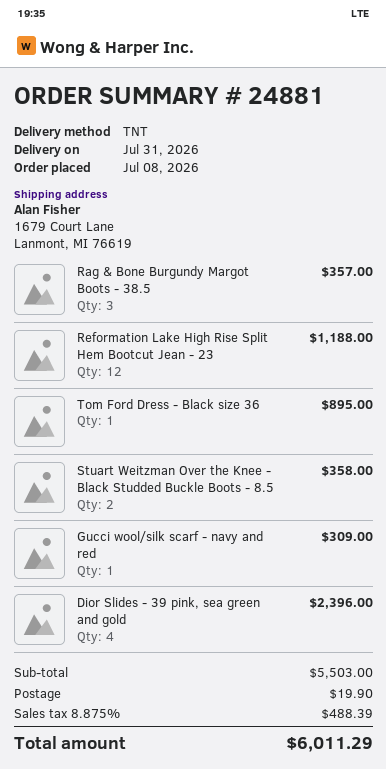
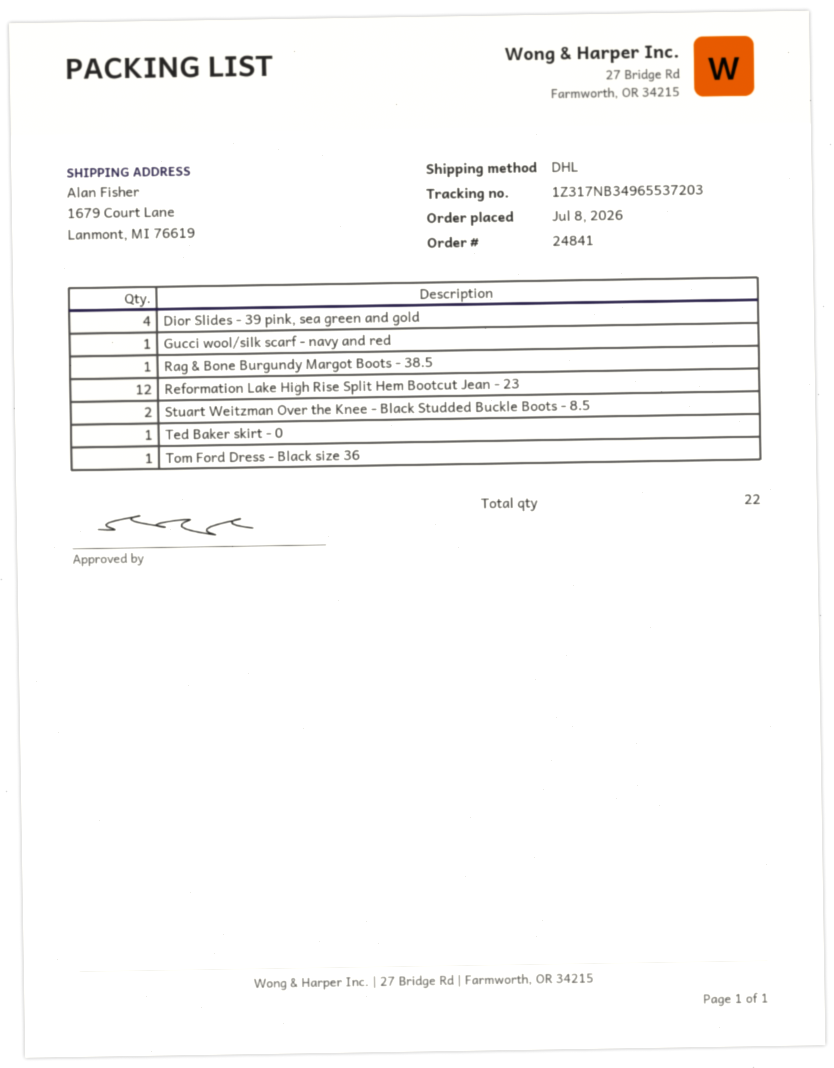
order number: 24881 -> 24841
shipping method: TNT -> DHL
Rag & Bone Burgundy Margot Boots - 38.5: 3 -> 1
Ted Baker skirt - 0: none -> 1

